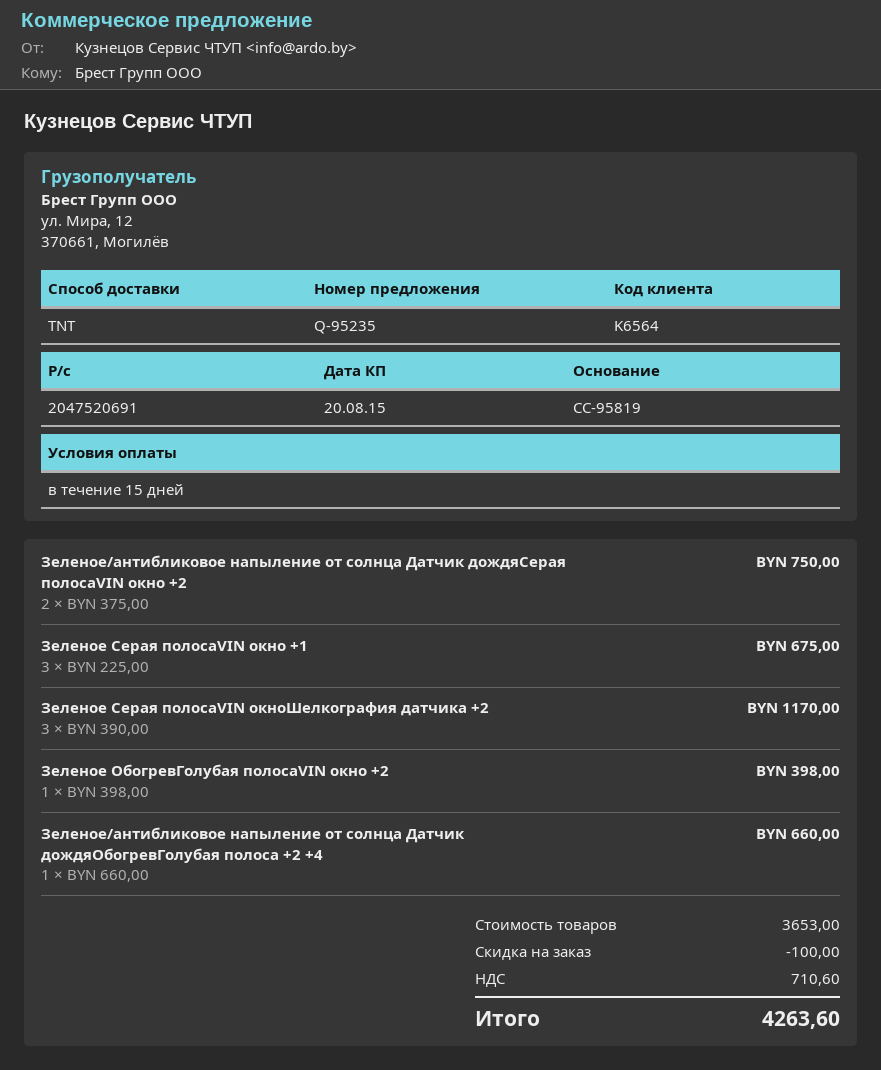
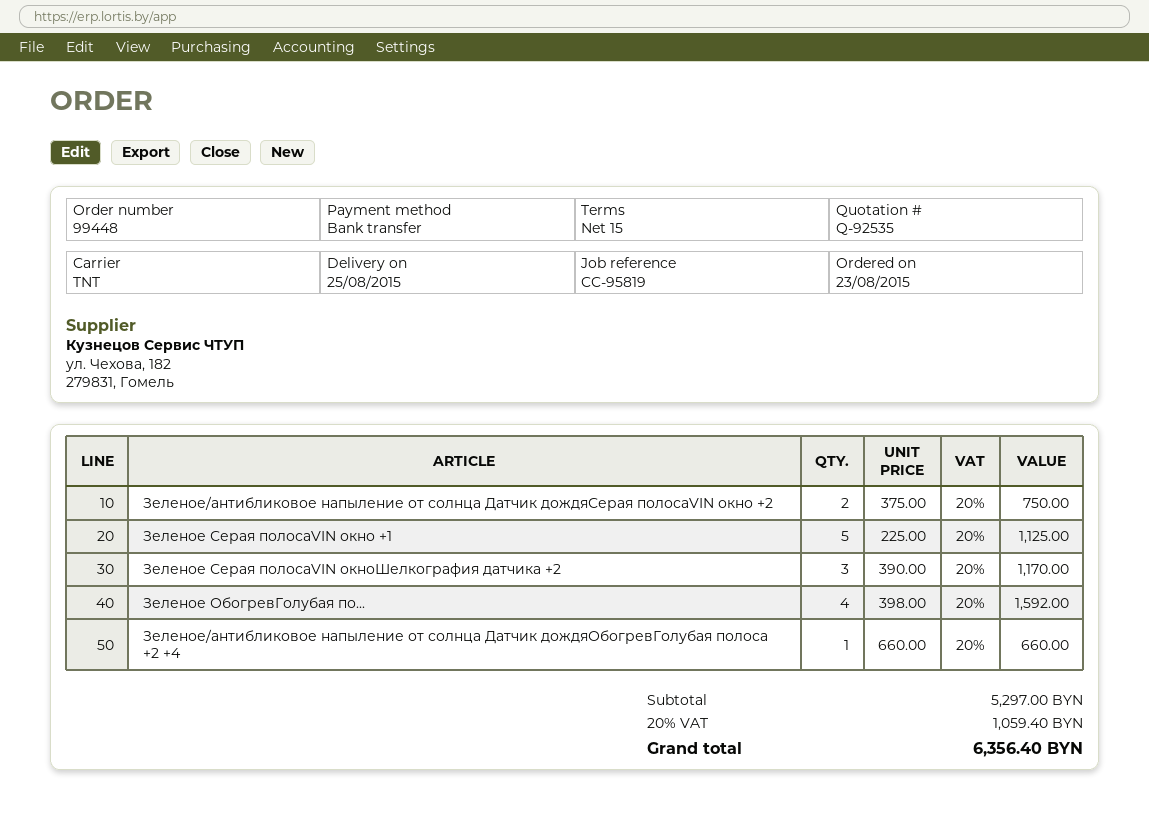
quote number: Q-95235 -> Q-92535
Зеленое Серая полосаVIN окно +1: 3 x 225.00 = 675.00 -> 5 x 225.00 = 1125.00
Зеленое ОбогревГолубая полосаVIN окно +2: 1 x 398.00 = 398.00 -> 4 x 398.00 = 1592.00
subtotal: 3653.00 -> 5297.00
discount: 100.00 -> none
tax: 710.60 -> 1059.40
total: 4263.60 -> 6356.40

